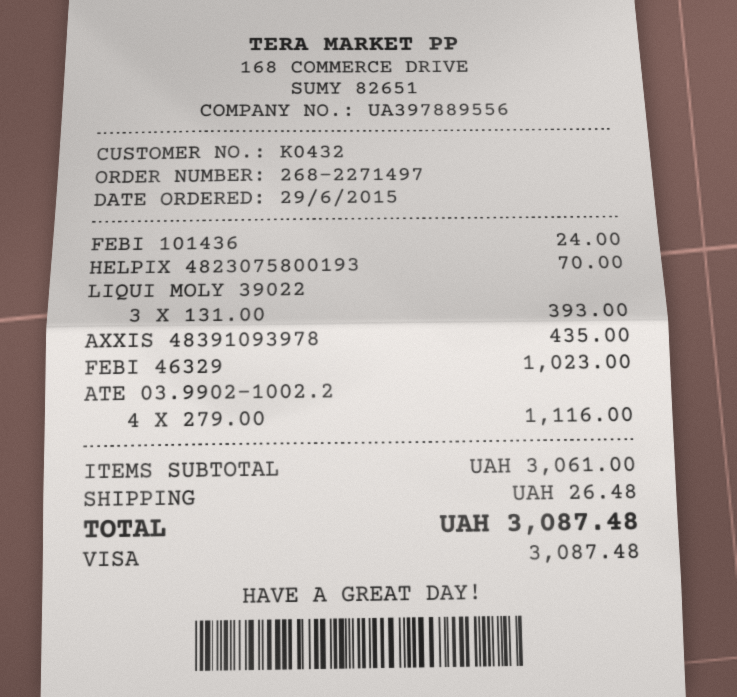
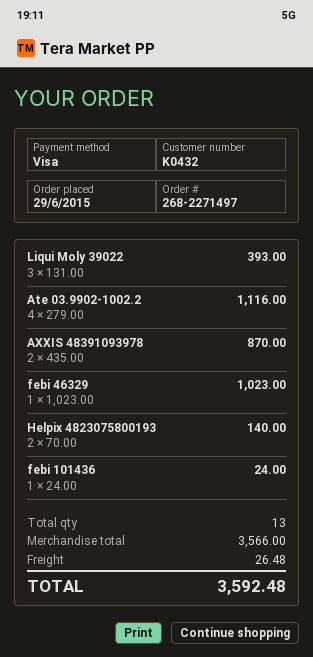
HELPIX 4823075800193: 1 x 70.00 = 70.00 -> 2 x 70.00 = 140.00
AXXIS 48391093978: 1 x 435.00 = 435.00 -> 2 x 435.00 = 870.00
subtotal: 3061.00 -> 3566.00
total: 3087.48 -> 3592.48

